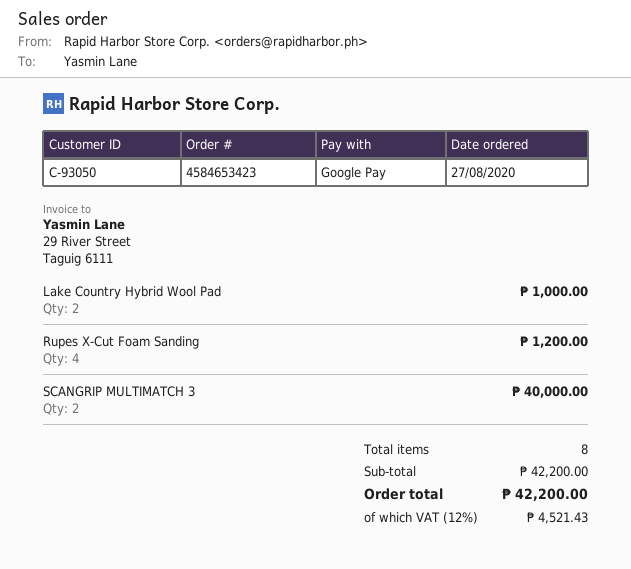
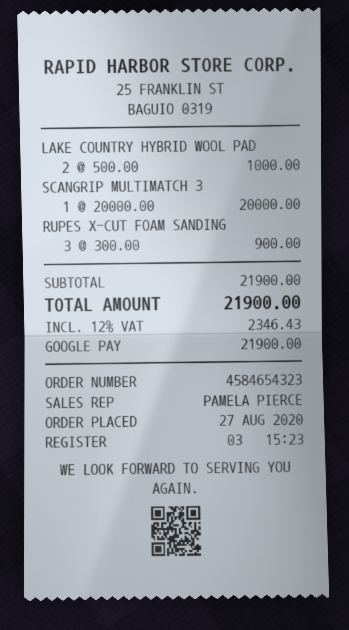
order number: 4584653423 -> 4584654323
Rupes X-Cut Foam Sanding: 4 for 1200.00 -> 3 for 900.00
SCANGRIP MULTIMATCH 3: 2 for 40000.00 -> 1 for 20000.00
subtotal: 42200.00 -> 21900.00
tax: 12% = 4521.43 -> 12% = 2346.43
total: 42200.00 -> 21900.00

